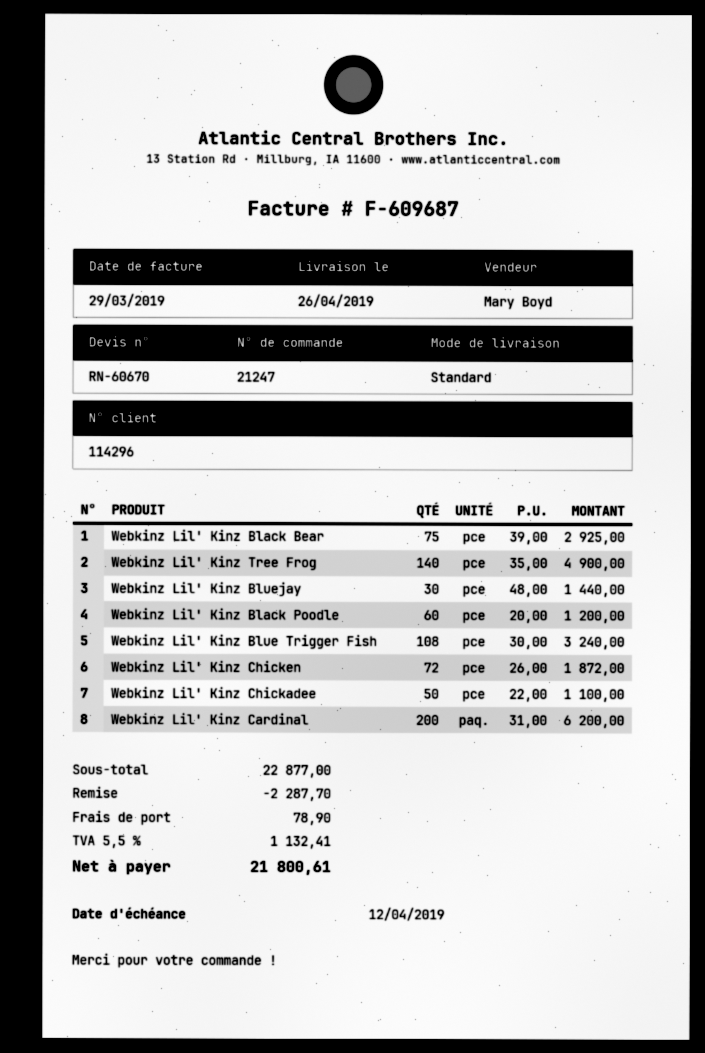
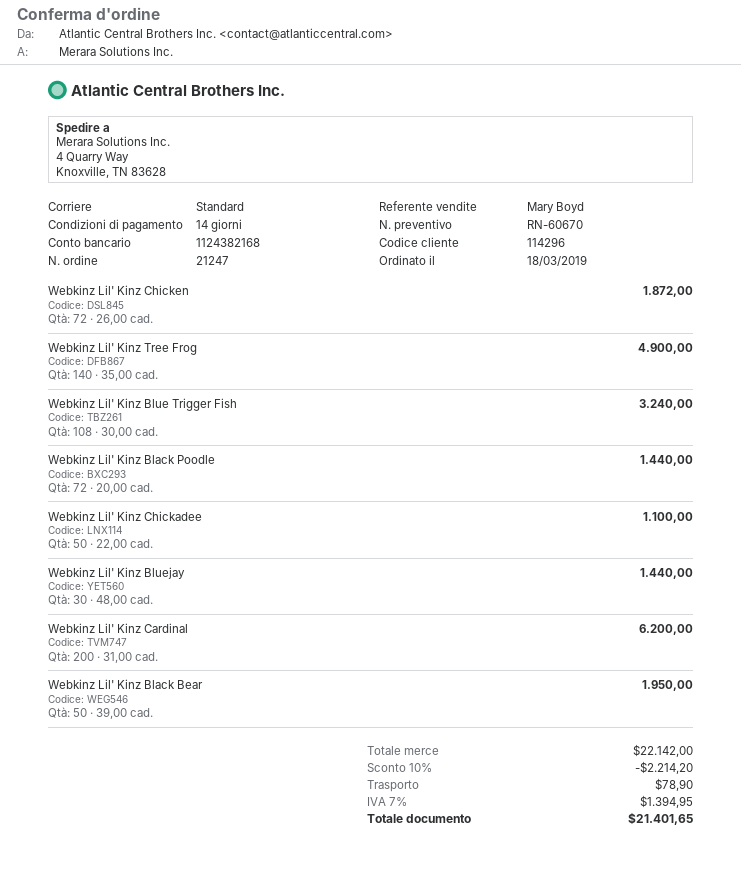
Webkinz Lil' Kinz Black Bear: 75 x 39.00 = 2925.00 -> 50 x 39.00 = 1950.00
Webkinz Lil' Kinz Black Poodle: 60 x 20.00 = 1200.00 -> 72 x 20.00 = 1440.00
subtotal: 22877.00 -> 22142.00
discount: 2287.70 -> 2214.20
tax: 5.5% = 1132.41 -> 7% = 1394.95
total: 21800.61 -> 21401.65

